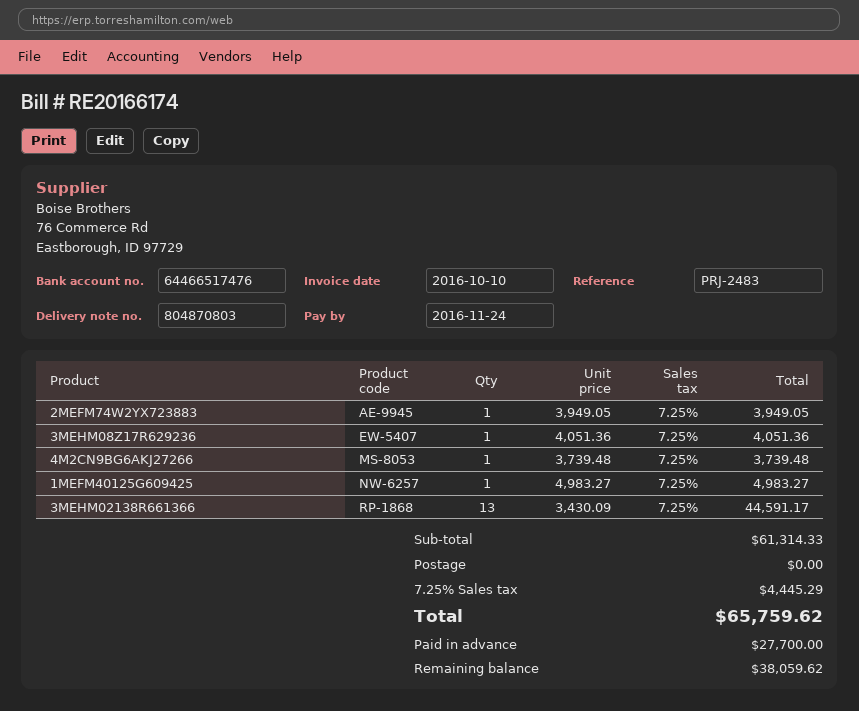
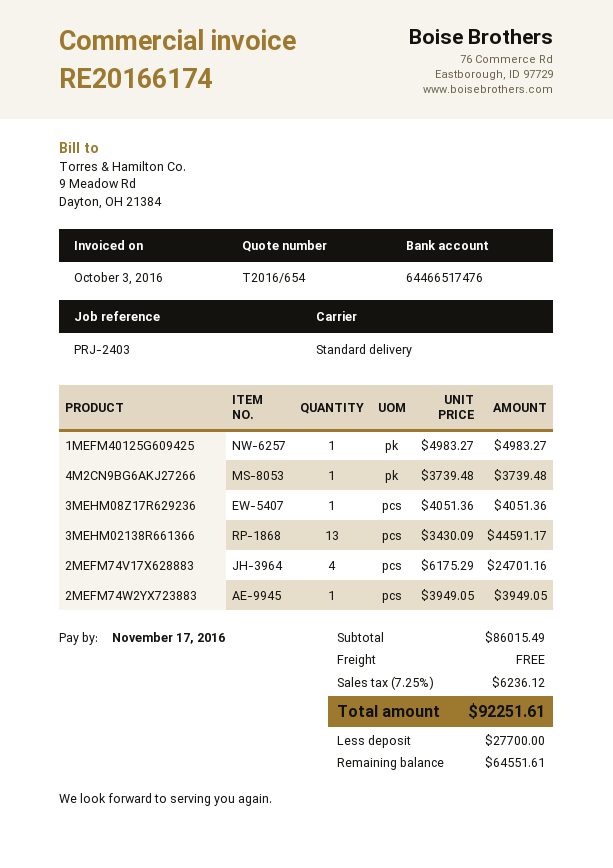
invoice date: 2016-10-10 -> 2016-10-03
due date: 2016-11-24 -> 2016-11-17
reference: PRJ-2483 -> PRJ-2403
2MEFM74V17X628883: none -> 4 x 6175.29 = 24701.16
subtotal: 61314.33 -> 86015.49
tax: 7.25% = 4445.29 -> 7.25% = 6236.12
total: 65759.62 -> 92251.61
balance: 38059.62 -> 64551.61

